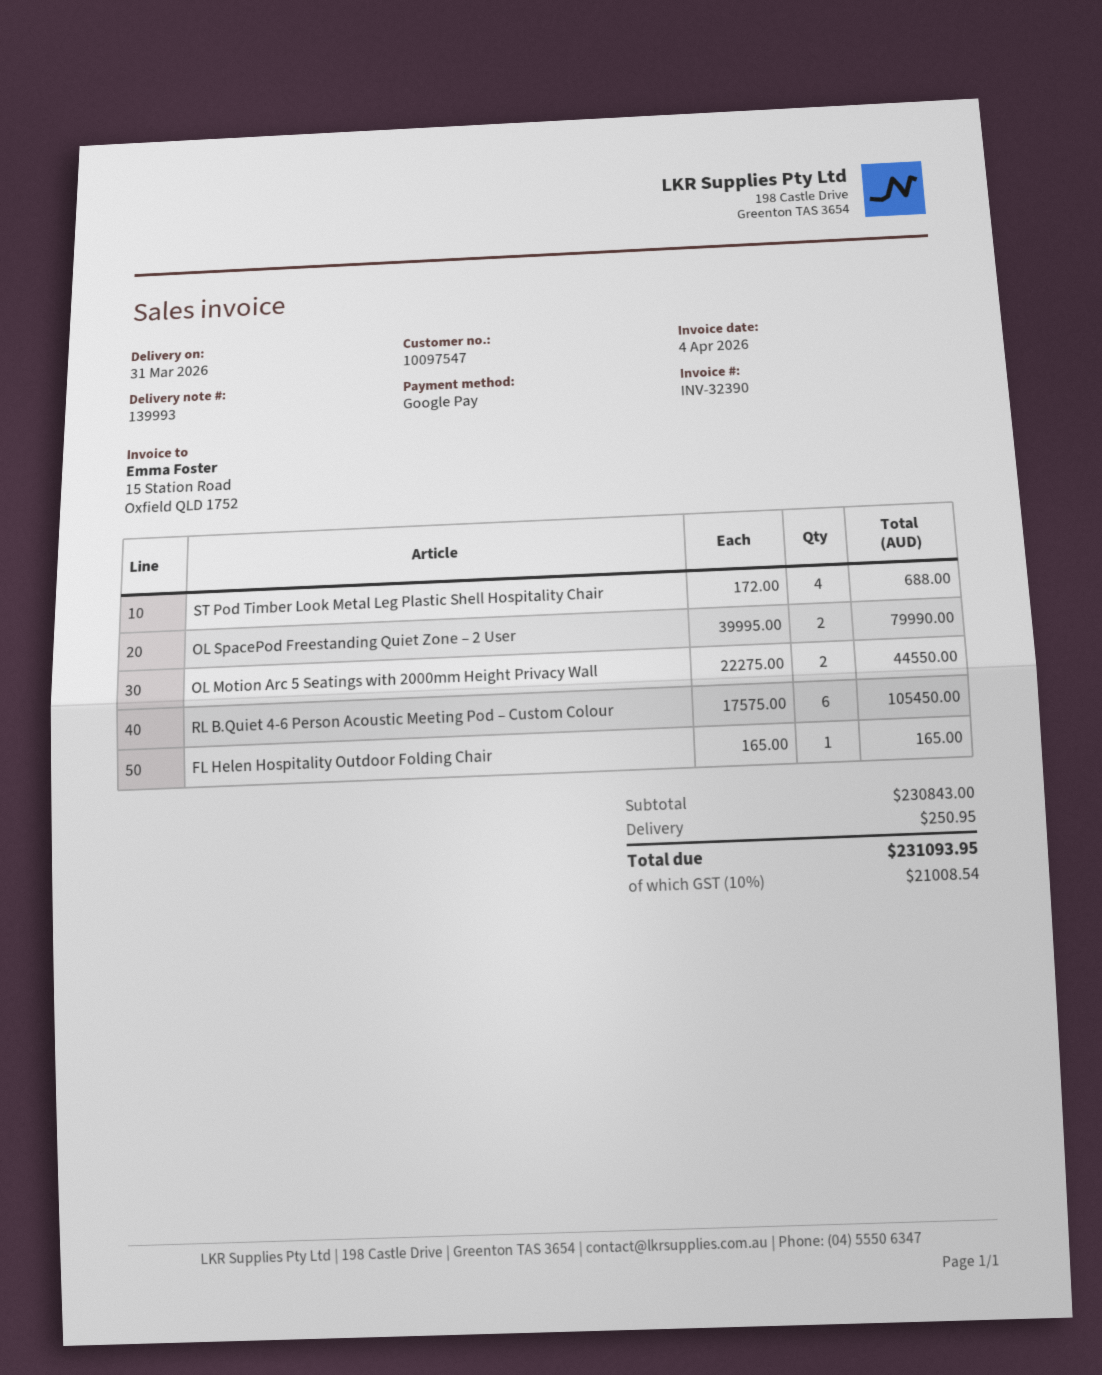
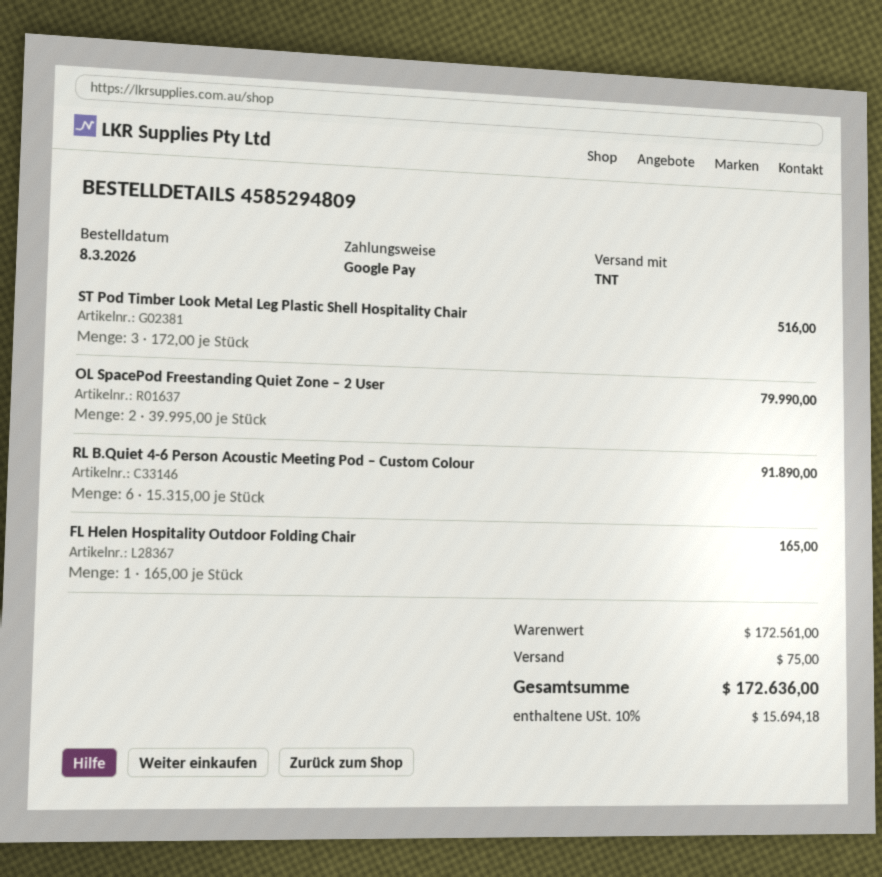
ST Pod Timber Look Metal Leg Plastic Shell Hospitality Chair: 4 x 172.00 = 688.00 -> 3 x 172.00 = 516.00
OL Motion Arc 5 Seatings with 2000mm Height Privacy Wall: 2 x 22275.00 = 44550.00 -> none
RL B.Quiet 4-6 Person Acoustic Meeting Pod – Custom Colour: 6 x 17575.00 = 105450.00 -> 6 x 15315.00 = 91890.00
subtotal: 230843.00 -> 172561.00
shipping: 250.95 -> 75.00
tax: 10% = 21008.54 -> 10% = 15694.18
total: 231093.95 -> 172636.00

